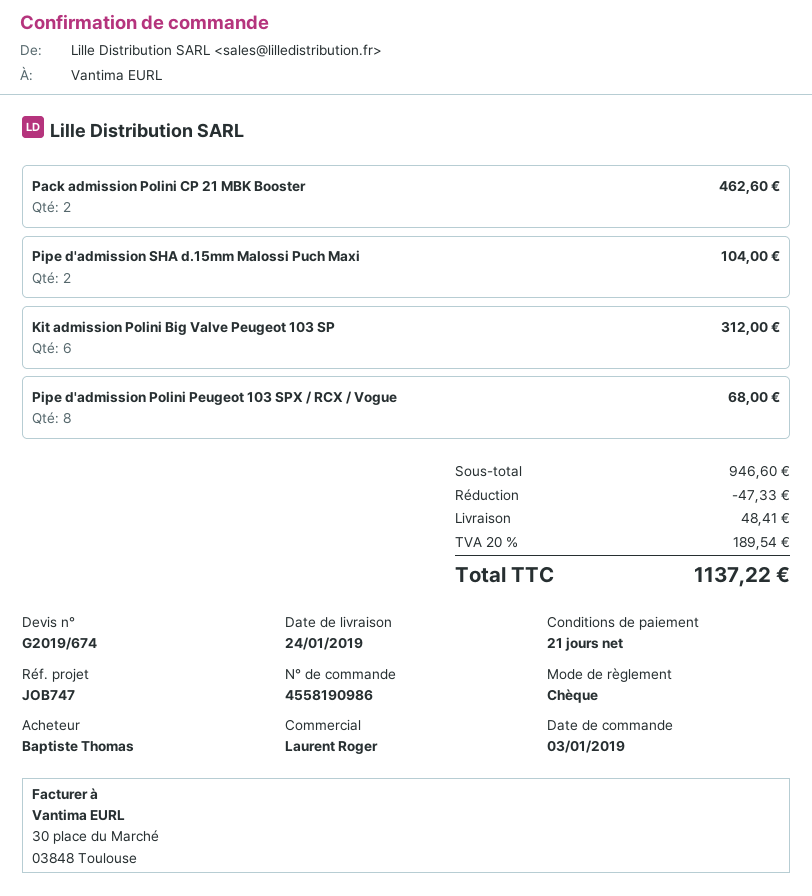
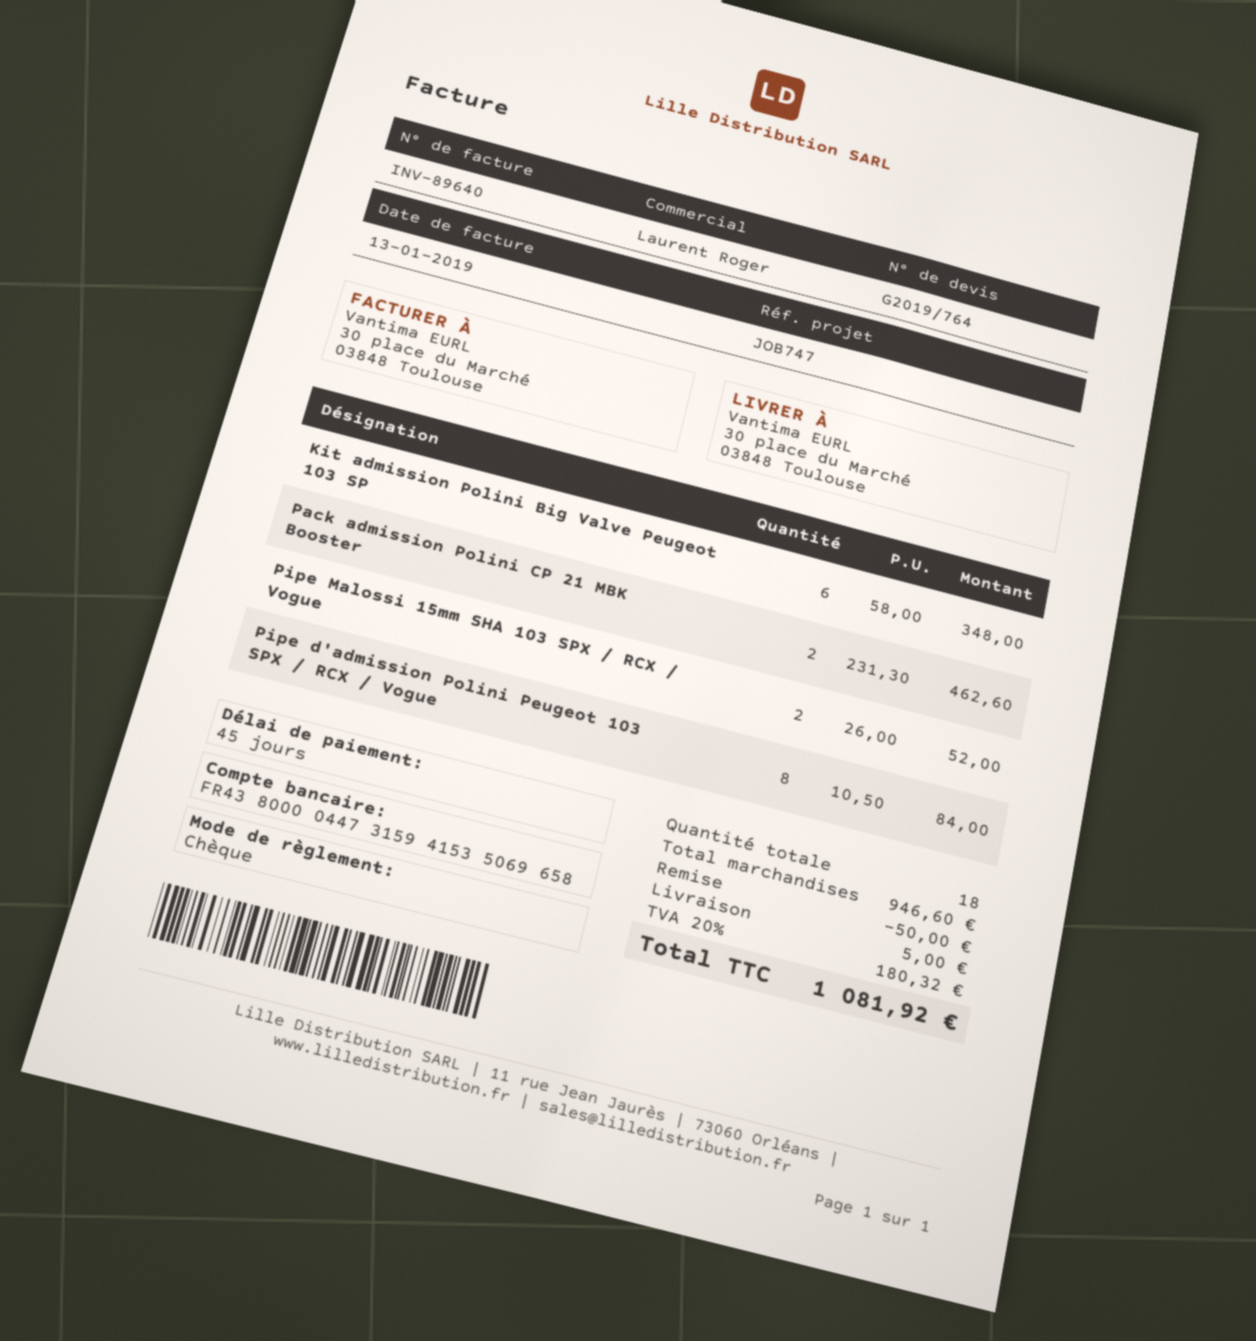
quote number: G2019/674 -> G2019/764
payment terms: 21 days -> 45 days
Pipe d'admission SHA d.15mm Malossi Puch Maxi: 2 for 104.00 -> none
Kit admission Polini Big Valve Peugeot 103 SP: 6 for 312.00 -> 6 for 348.00
Pipe d'admission Polini Peugeot 103 SPX / RCX / Vogue: 8 for 68.00 -> 8 for 84.00
Pipe Malossi 15mm SHA 103 SPX / RCX / Vogue: none -> 2 for 52.00
discount: 47.33 -> 50.00
shipping: 48.41 -> 5.00
tax: 20% = 189.54 -> 20% = 180.32
total: 1137.22 -> 1081.92

